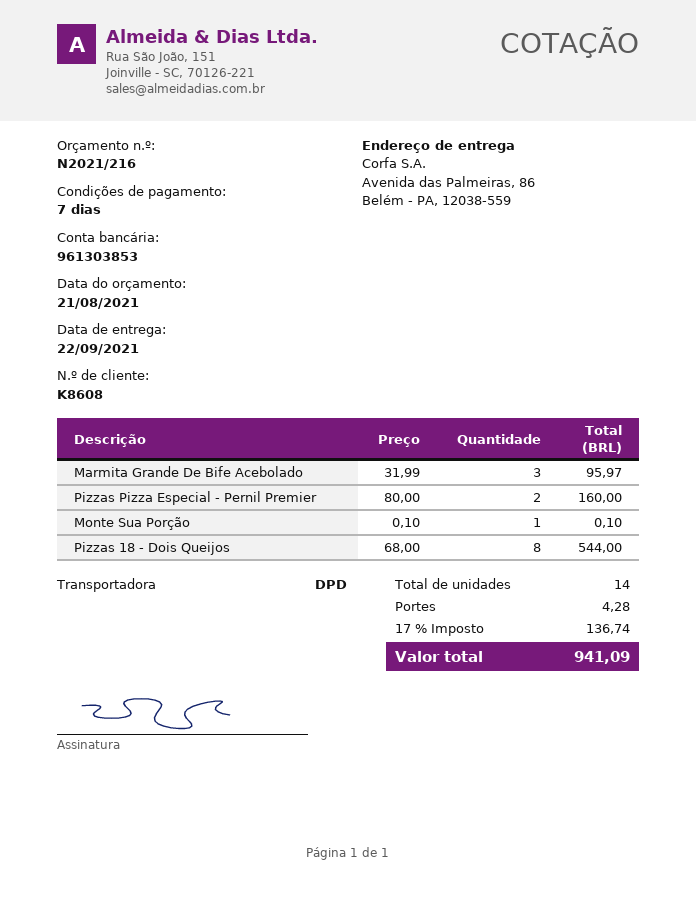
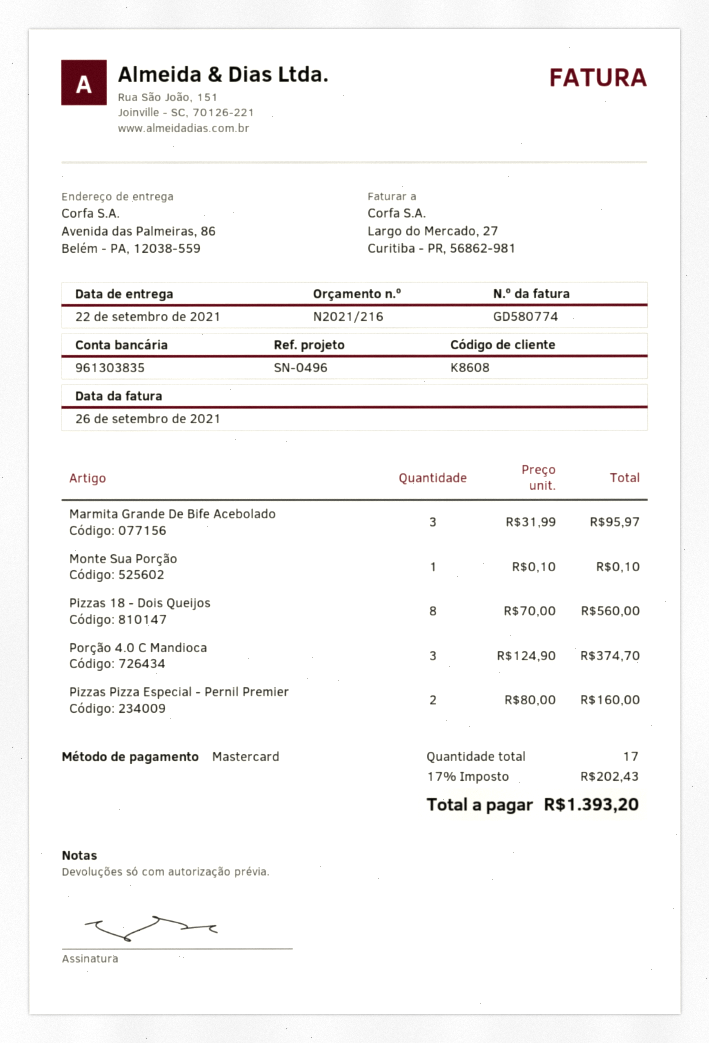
bank account: 961303853 -> 961303835
Pizzas 18 - Dois Queijos: 8 x 68.00 = 544.00 -> 8 x 70.00 = 560.00
Porção 4.0 C Mandioca: none -> 3 x 124.90 = 374.70
total quantity: 14 -> 17
shipping: 4.28 -> none
tax: 17% = 136.74 -> 17% = 202.43
total: 941.09 -> 1393.20

